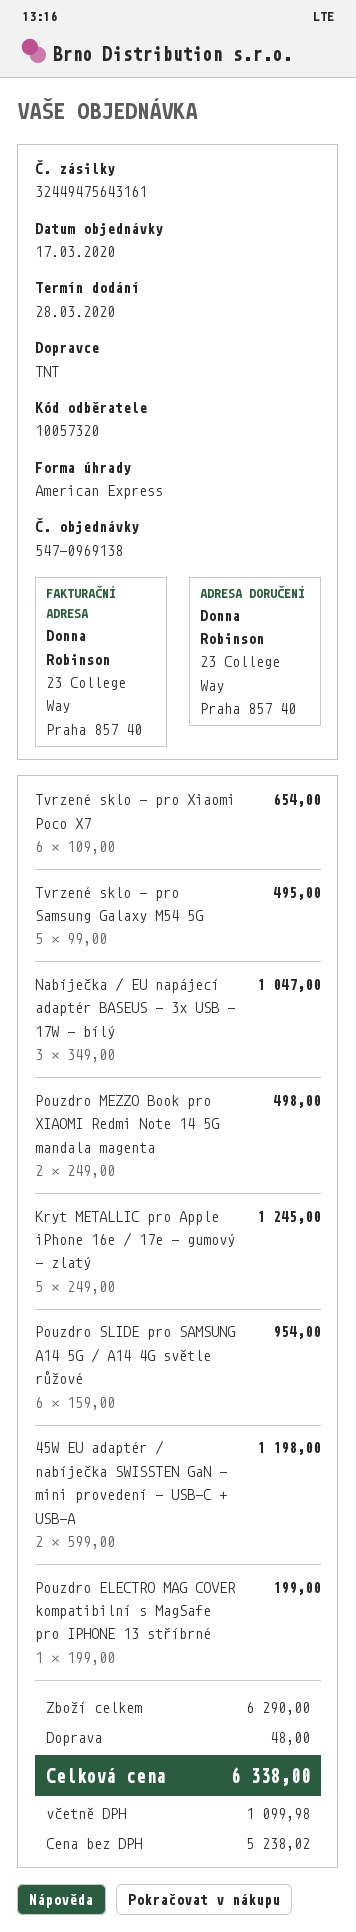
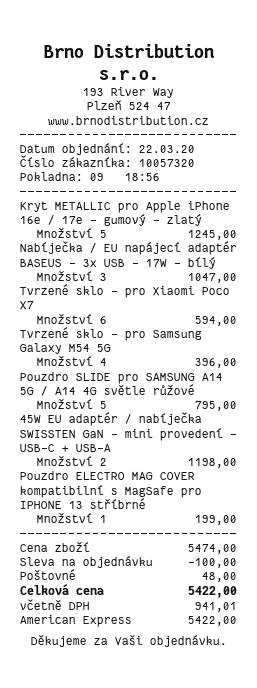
order date: 2020-03-17 -> 2020-03-22
Tvrzené sklo - pro Xiaomi Poco X7: 6 for 654.00 -> 6 for 594.00
Tvrzené sklo - pro Samsung Galaxy M54 5G: 5 for 495.00 -> 4 for 396.00
Pouzdro MEZZO Book pro XIAOMI Redmi Note 14 5G mandala magenta: 2 for 498.00 -> none
Pouzdro SLIDE pro SAMSUNG A14 5G / A14 4G světle růžové: 6 for 954.00 -> 5 for 795.00
subtotal: 6290.00 -> 5474.00
discount: none -> 100.00
tax: 1099.98 -> 941.01
total: 6338.00 -> 5422.00

